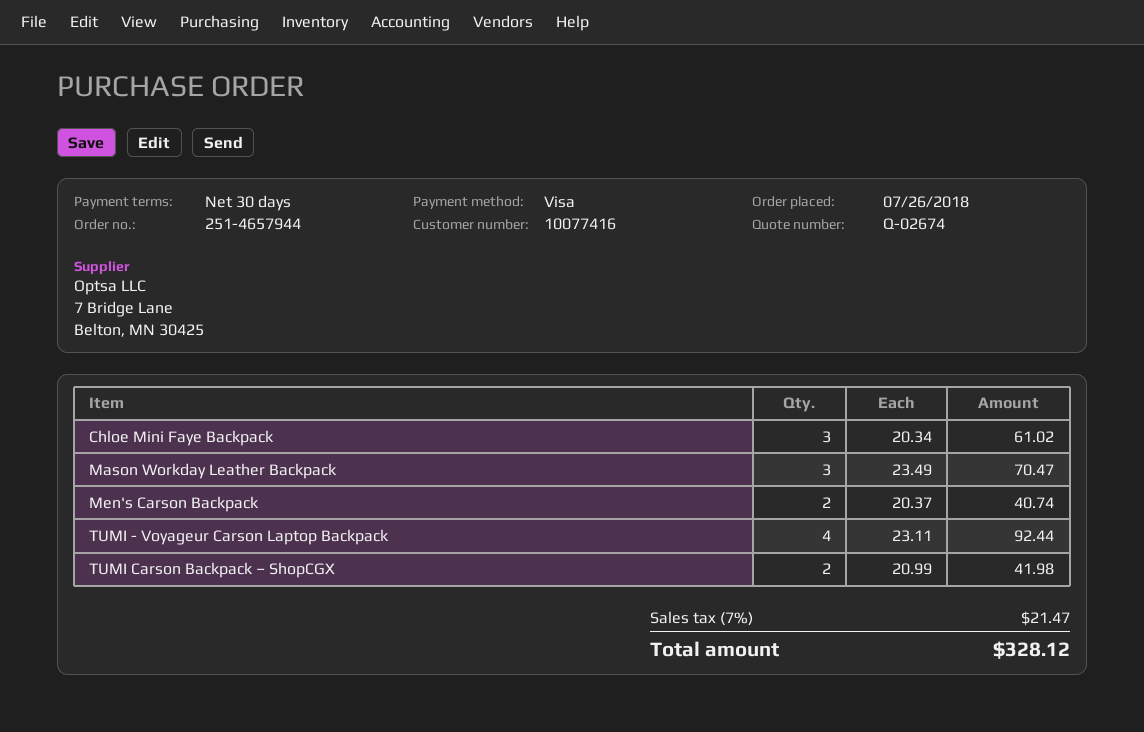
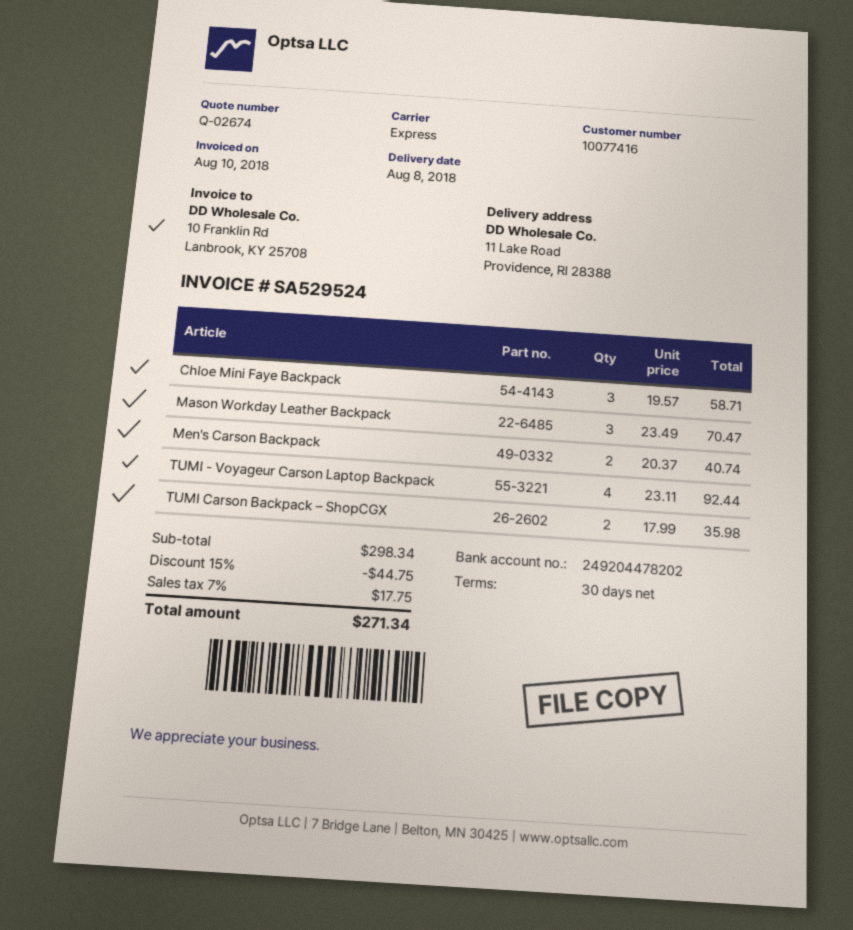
Chloe Mini Faye Backpack: 3 x 20.34 = 61.02 -> 3 x 19.57 = 58.71
TUMI Carson Backpack – ShopCGX: 2 x 20.99 = 41.98 -> 2 x 17.99 = 35.98
discount: none -> 15% = 44.75
tax: 7% = 21.47 -> 7% = 17.75
total: 328.12 -> 271.34

